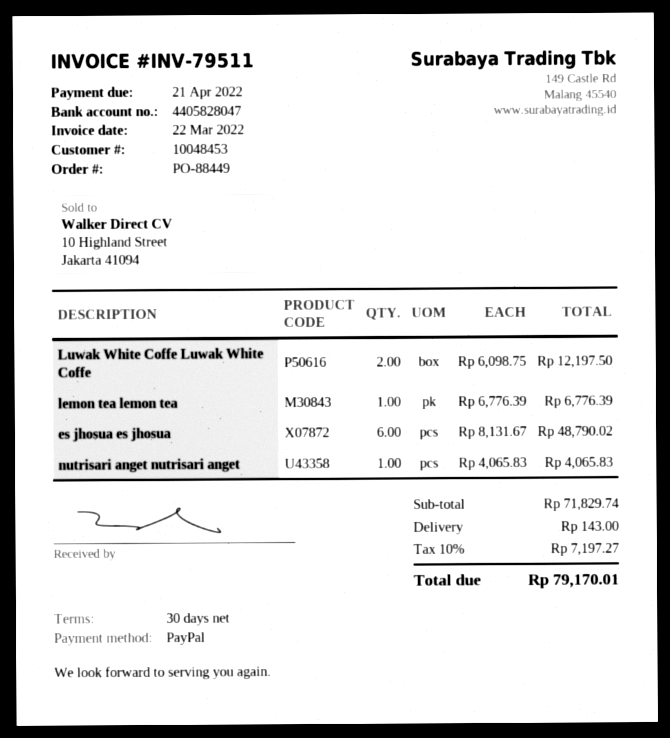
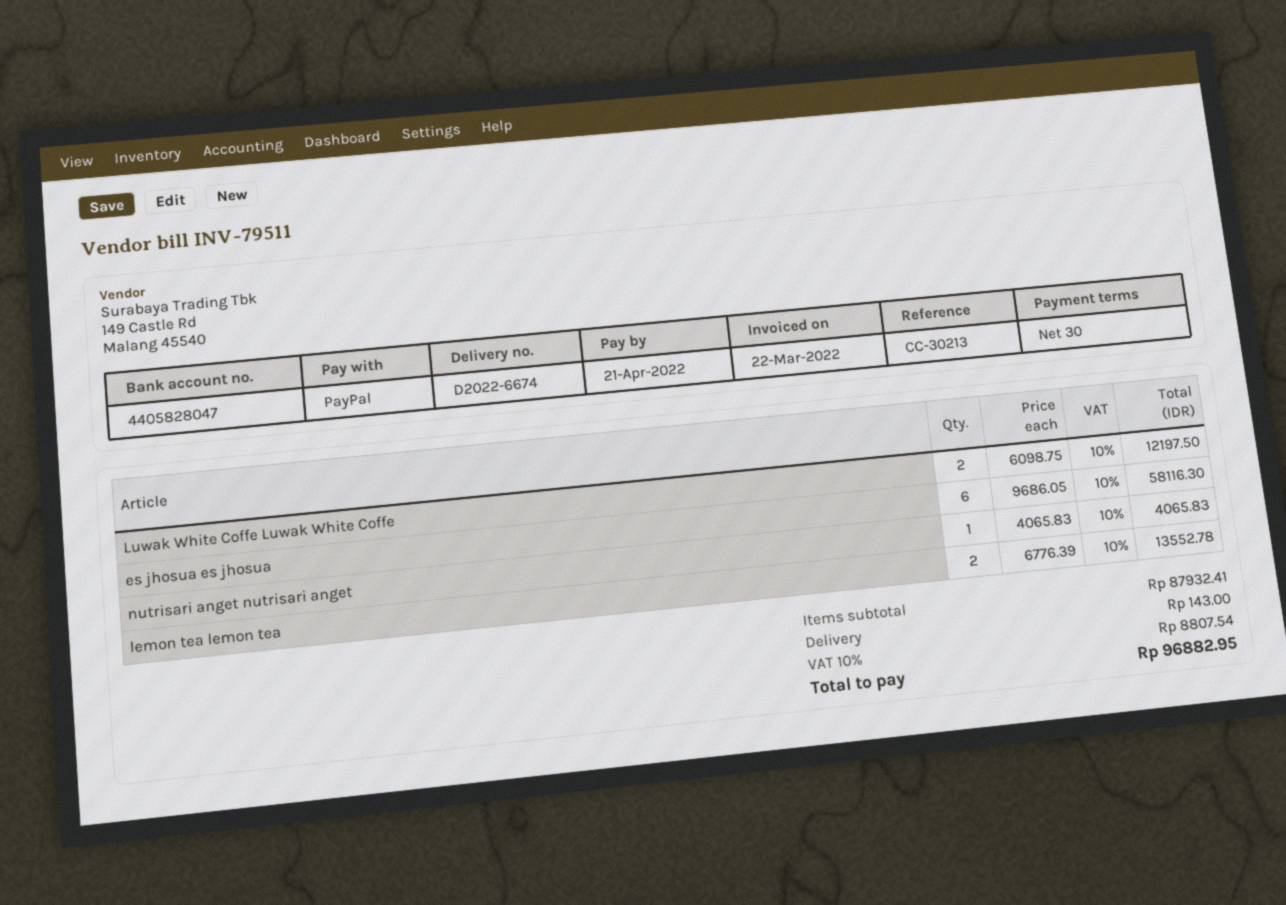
lemon tea lemon tea: 1 x 6776.39 = 6776.39 -> 2 x 6776.39 = 13552.78
es jhosua es jhosua: 6 x 8131.67 = 48790.02 -> 6 x 9686.05 = 58116.30
subtotal: 71829.74 -> 87932.41
tax: 10% = 7197.27 -> 10% = 8807.54
total: 79170.01 -> 96882.95

